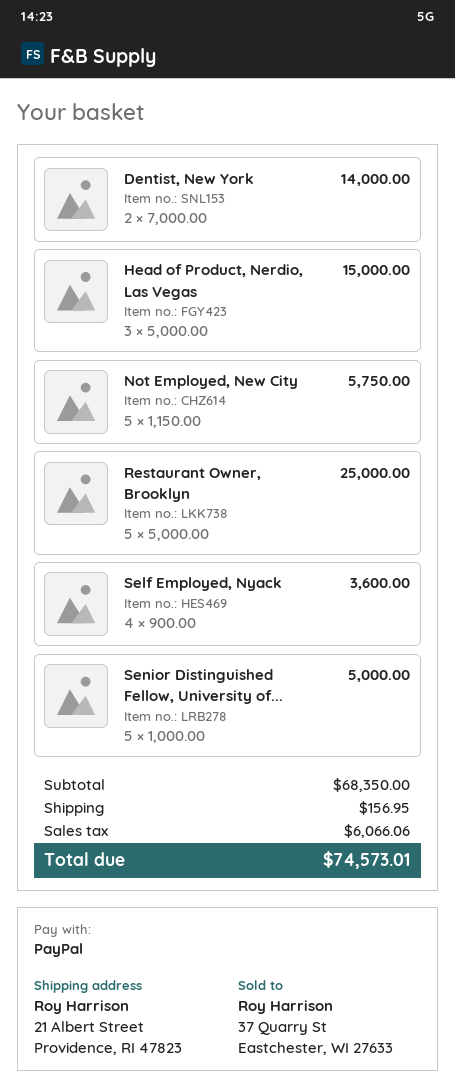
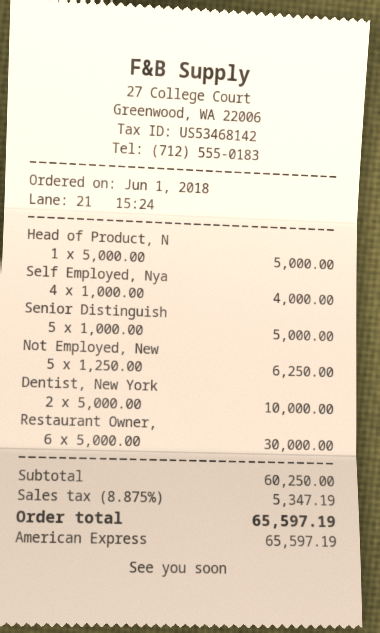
payment method: PayPal -> American Express
Dentist, New York: 2 x 7000.00 = 14000.00 -> 2 x 5000.00 = 10000.00
Head of Product, Nerdio, Las Vegas: 3 x 5000.00 = 15000.00 -> 1 x 5000.00 = 5000.00
Not Employed, New City: 5 x 1150.00 = 5750.00 -> 5 x 1250.00 = 6250.00
Restaurant Owner, Brooklyn: 5 x 5000.00 = 25000.00 -> 6 x 5000.00 = 30000.00
Self Employed, Nyack: 4 x 900.00 = 3600.00 -> 4 x 1000.00 = 4000.00
subtotal: 68350.00 -> 60250.00
shipping: 156.95 -> none
tax: 6066.06 -> 5347.19
total: 74573.01 -> 65597.19

